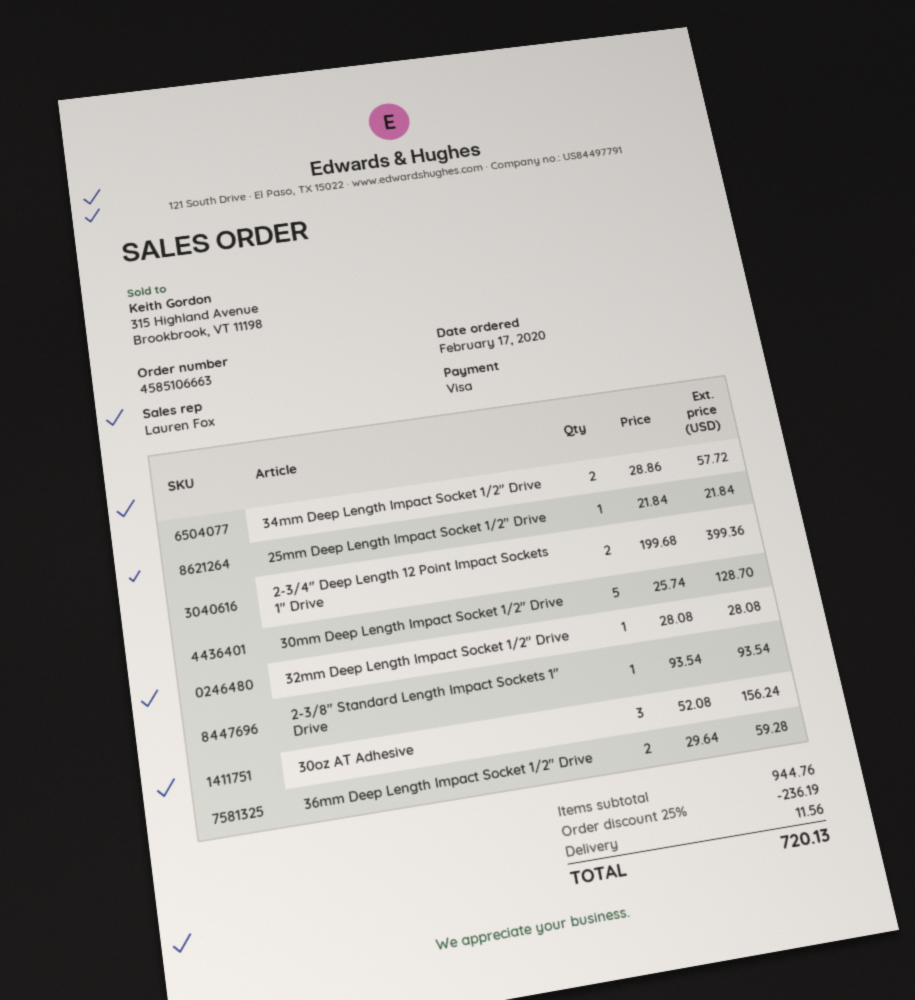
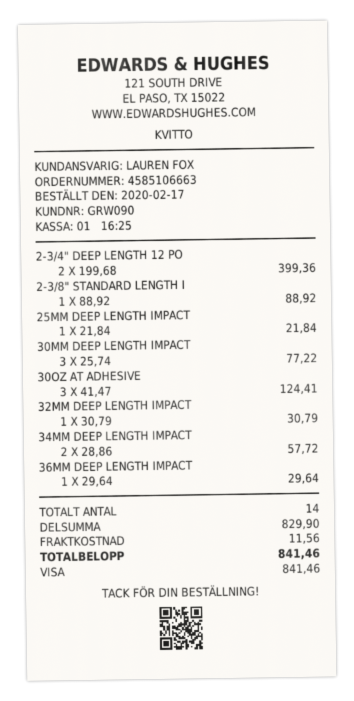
30mm Deep Length Impact Socket 1/2" Drive: 5 x 25.74 = 128.70 -> 3 x 25.74 = 77.22
32mm Deep Length Impact Socket 1/2" Drive: 1 x 28.08 = 28.08 -> 1 x 30.79 = 30.79
2-3/8" Standard Length Impact Sockets 1" Drive: 1 x 93.54 = 93.54 -> 1 x 88.92 = 88.92
30oz AT Adhesive: 3 x 52.08 = 156.24 -> 3 x 41.47 = 124.41
36mm Deep Length Impact Socket 1/2" Drive: 2 x 29.64 = 59.28 -> 1 x 29.64 = 29.64
subtotal: 944.76 -> 829.90
discount: 25% = 236.19 -> none
total: 720.13 -> 841.46

